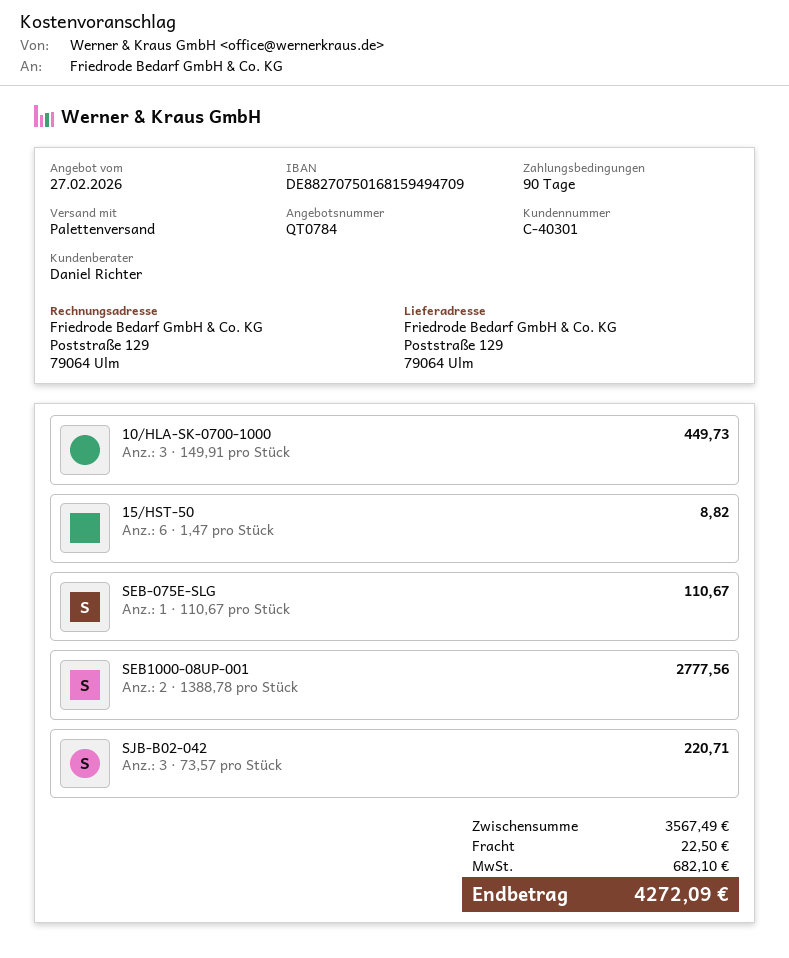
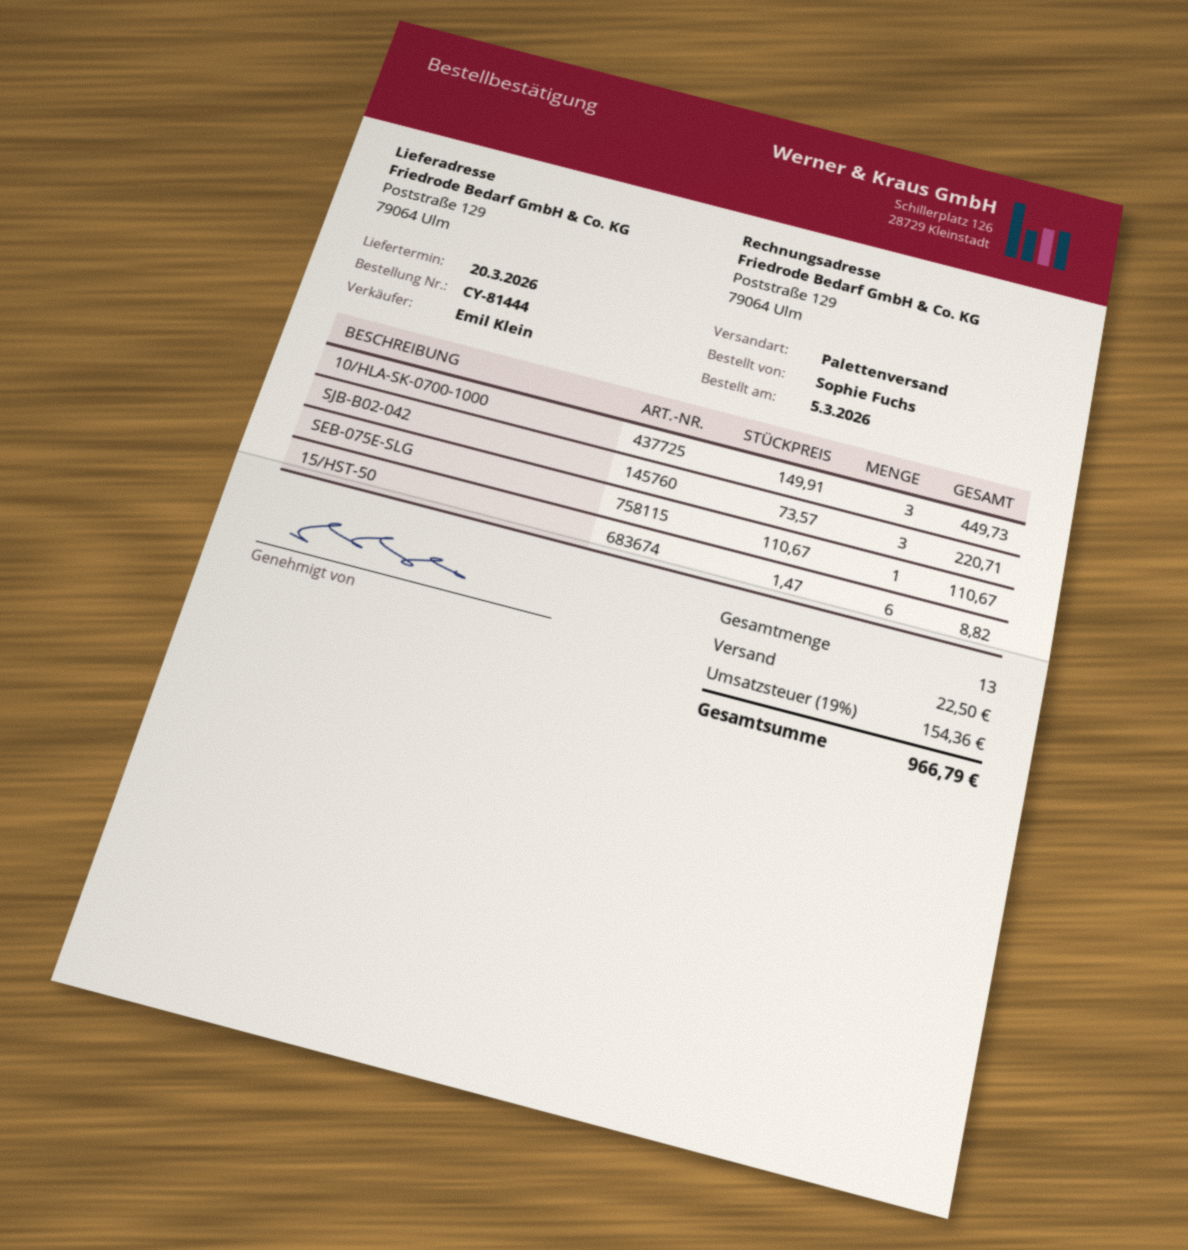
sales rep: Daniel Richter -> Emil Klein
SEB1000-08UP-001: 2 x 1388.78 = 2777.56 -> none
tax: 682.10 -> 154.36
total: 4272.09 -> 966.79

